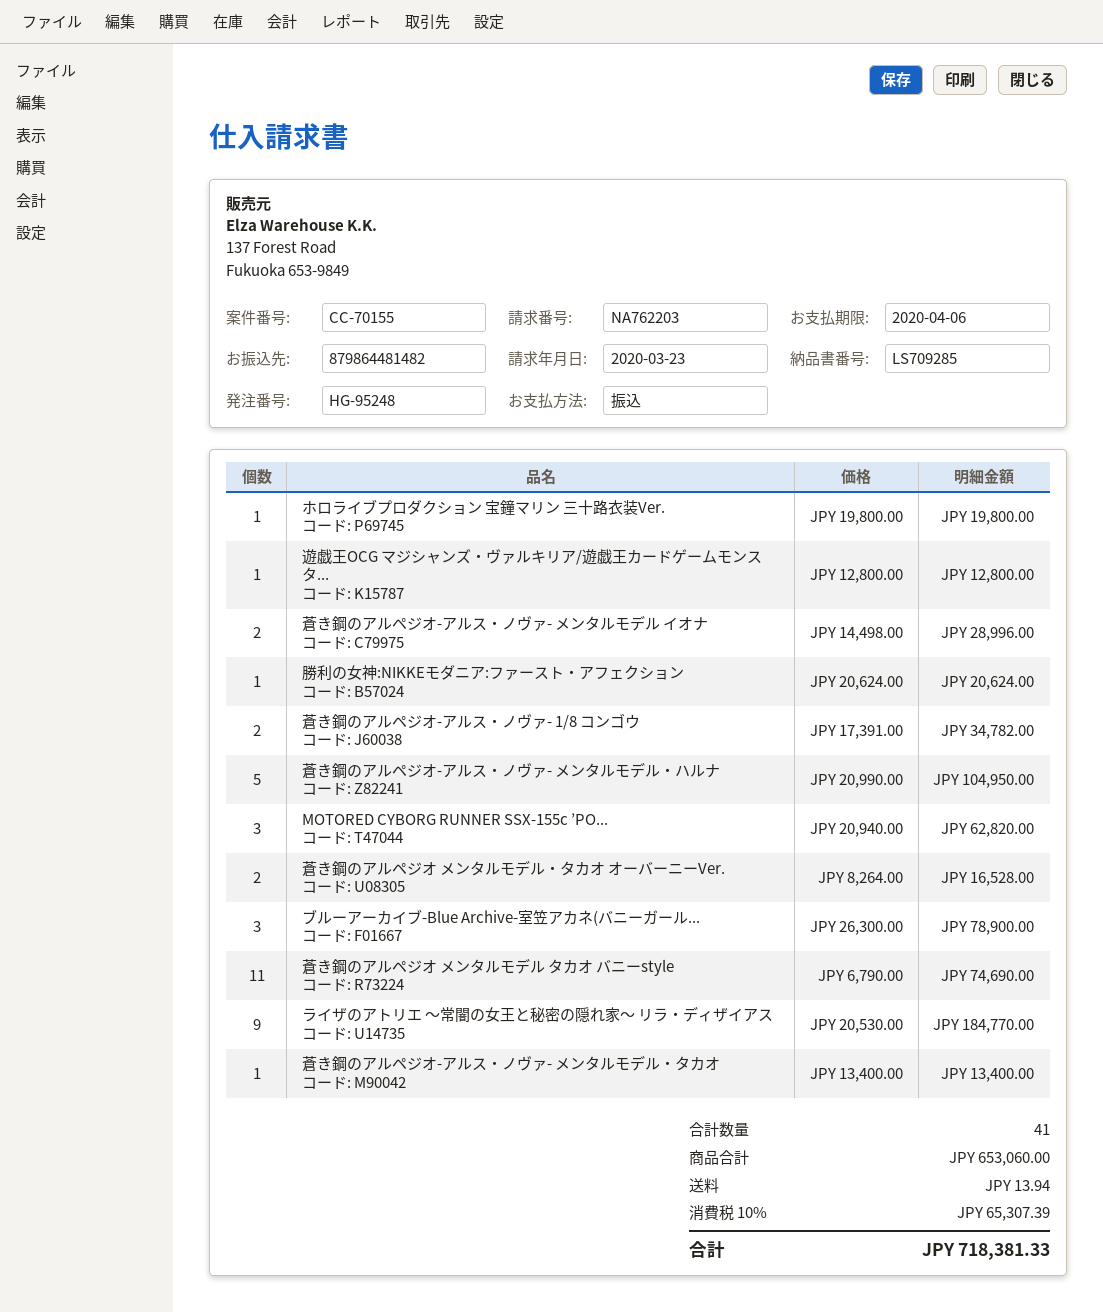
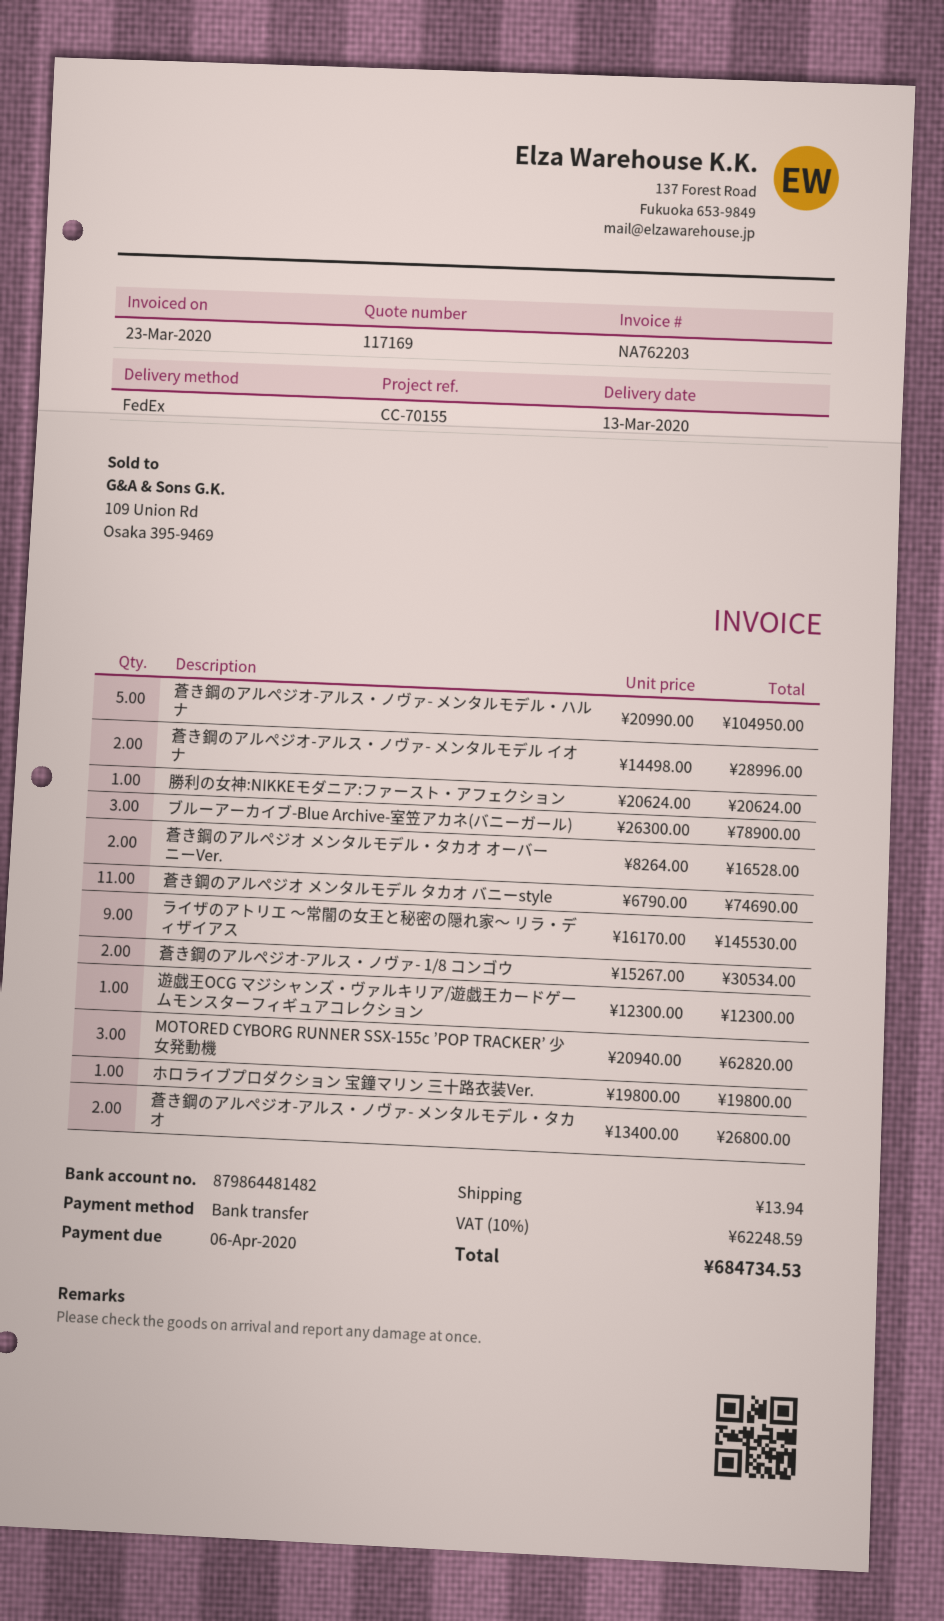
遊戯王OCG マジシャンズ・ヴァルキリア/遊戯王カードゲームモンスタ...: 1 x 12800.00 = 12800.00 -> 1 x 12300.00 = 12300.00
蒼き鋼のアルペジオ-アルス・ノヴァ- 1/8 コンゴウ: 2 x 17391.00 = 34782.00 -> 2 x 15267.00 = 30534.00
ライザのアトリエ 〜常闇の女王と秘密の隠れ家〜 リラ・ディザイアス: 9 x 20530.00 = 184770.00 -> 9 x 16170.00 = 145530.00
蒼き鋼のアルペジオ-アルス・ノヴァ- メンタルモデル・タカオ: 1 x 13400.00 = 13400.00 -> 2 x 13400.00 = 26800.00
tax: 10% = 65307.39 -> 10% = 62248.59
total: 718381.33 -> 684734.53

